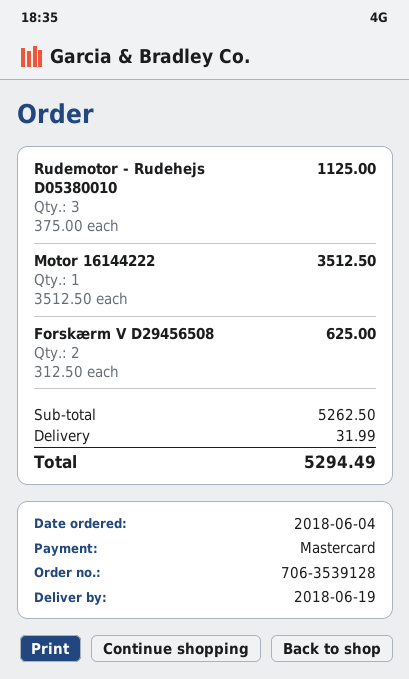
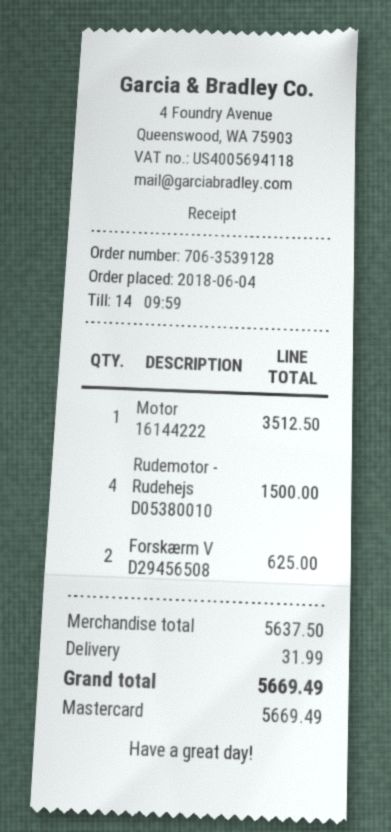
Rudemotor - Rudehejs D05380010: 3 for 1125.00 -> 4 for 1500.00
subtotal: 5262.50 -> 5637.50
total: 5294.49 -> 5669.49

